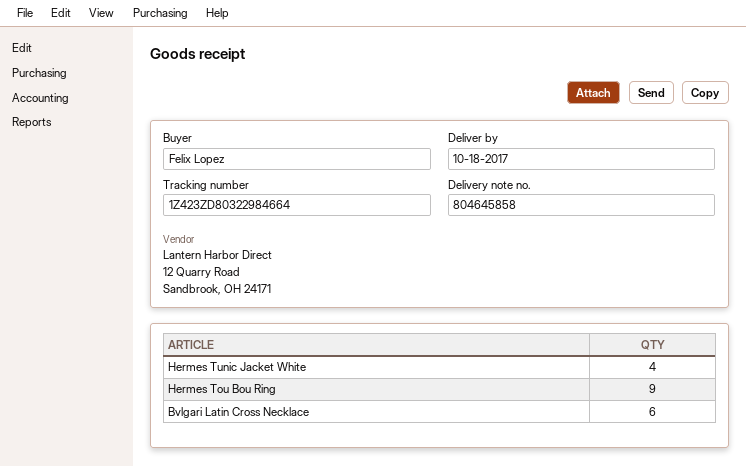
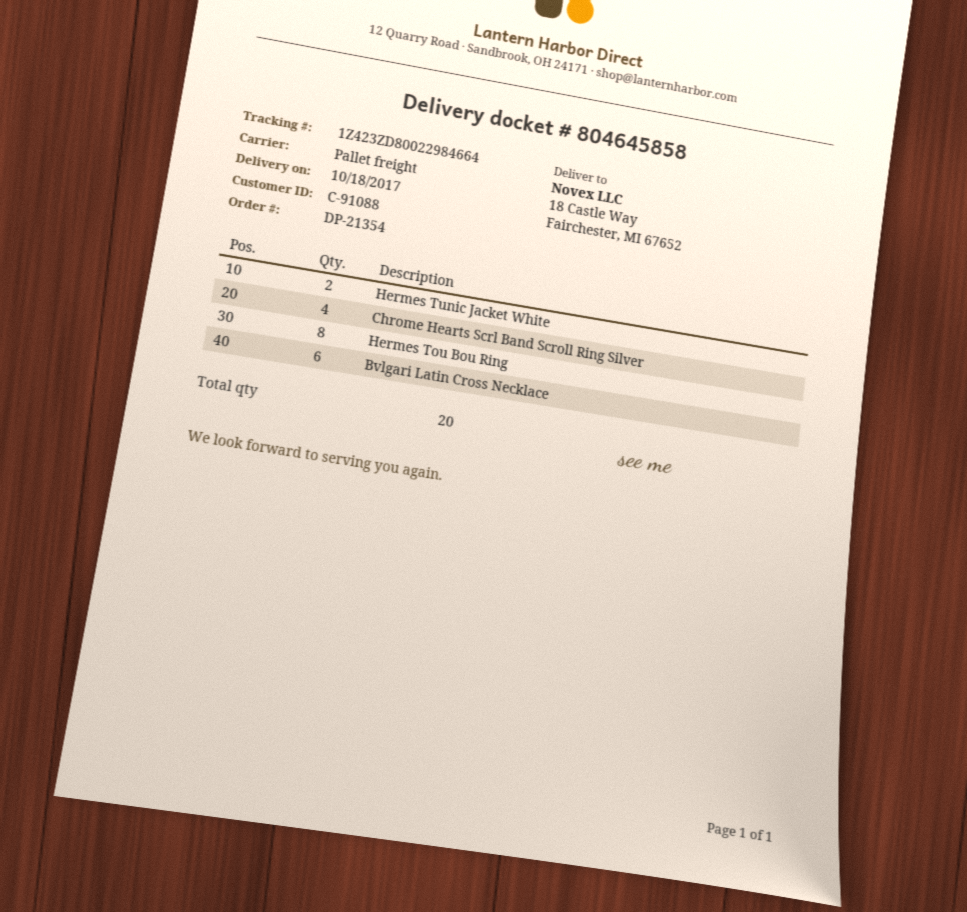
tracking number: 1Z423ZD80322984664 -> 1Z423ZD80022984664
Hermes Tunic Jacket White: 4 -> 2
Hermes Tou Bou Ring: 9 -> 8
Chrome Hearts Scrl Band Scroll Ring Silver: none -> 4

